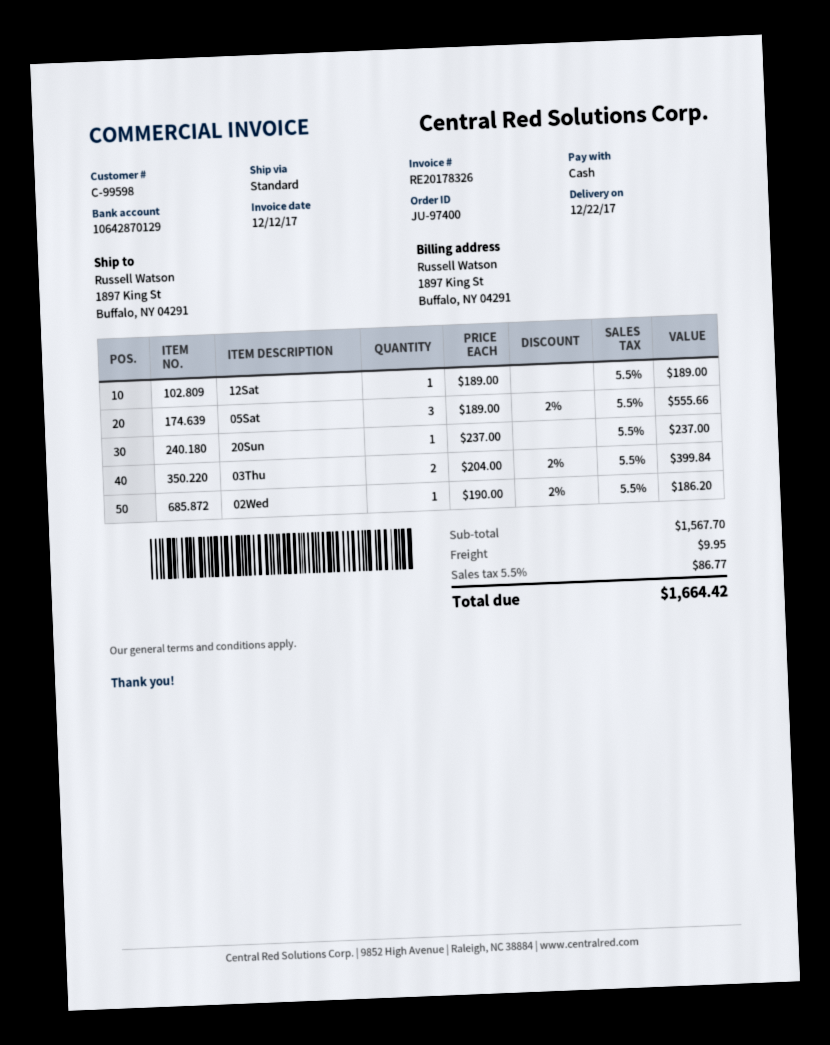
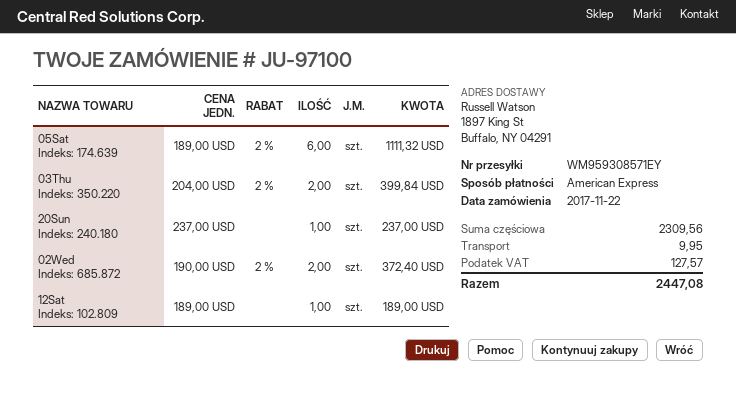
order number: JU-97400 -> JU-97100
payment method: cash -> American Express
05Sat: 3 x 189.00 - 2% = 555.66 -> 6 x 189.00 - 2% = 1111.32
02Wed: 1 x 190.00 - 2% = 186.20 -> 2 x 190.00 - 2% = 372.40
subtotal: 1567.70 -> 2309.56
tax: 86.77 -> 127.57
total: 1664.42 -> 2447.08

